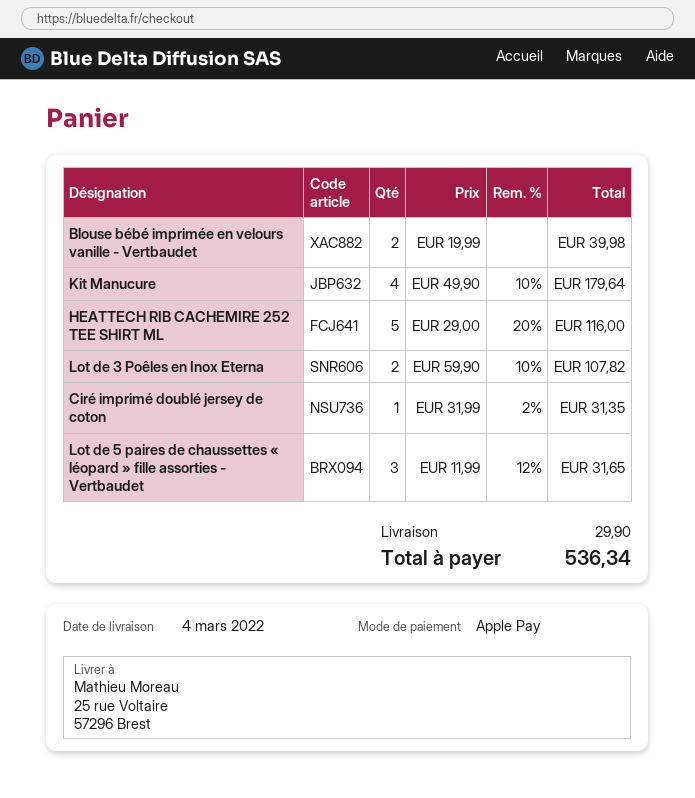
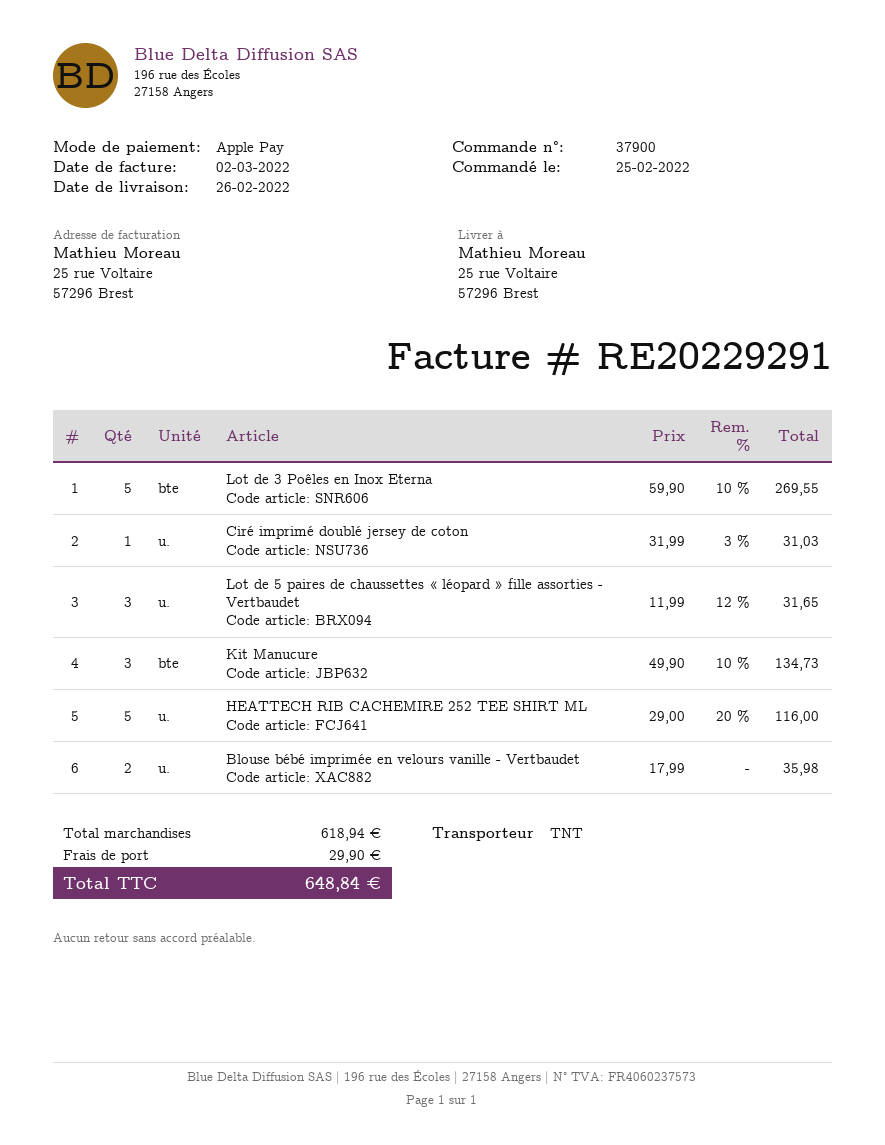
delivery date: 2022-03-04 -> 2022-02-26
Blouse bébé imprimée en velours vanille - Vertbaudet: 2 x 19.99 = 39.98 -> 2 x 17.99 = 35.98
Kit Manucure: 4 x 49.90 - 10% = 179.64 -> 3 x 49.90 - 10% = 134.73
Lot de 3 Poêles en Inox Eterna: 2 x 59.90 - 10% = 107.82 -> 5 x 59.90 - 10% = 269.55
Ciré imprimé doublé jersey de coton: 1 x 31.99 - 2% = 31.35 -> 1 x 31.99 - 3% = 31.03
total: 536.34 -> 648.84

